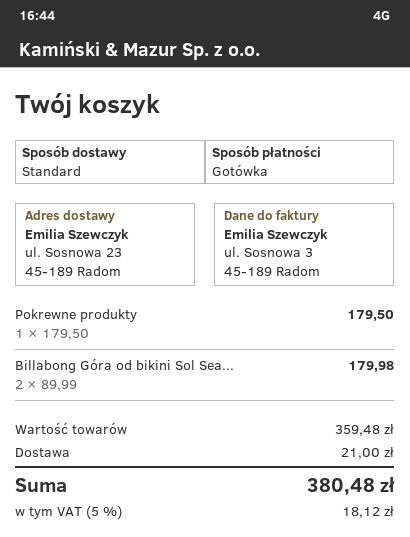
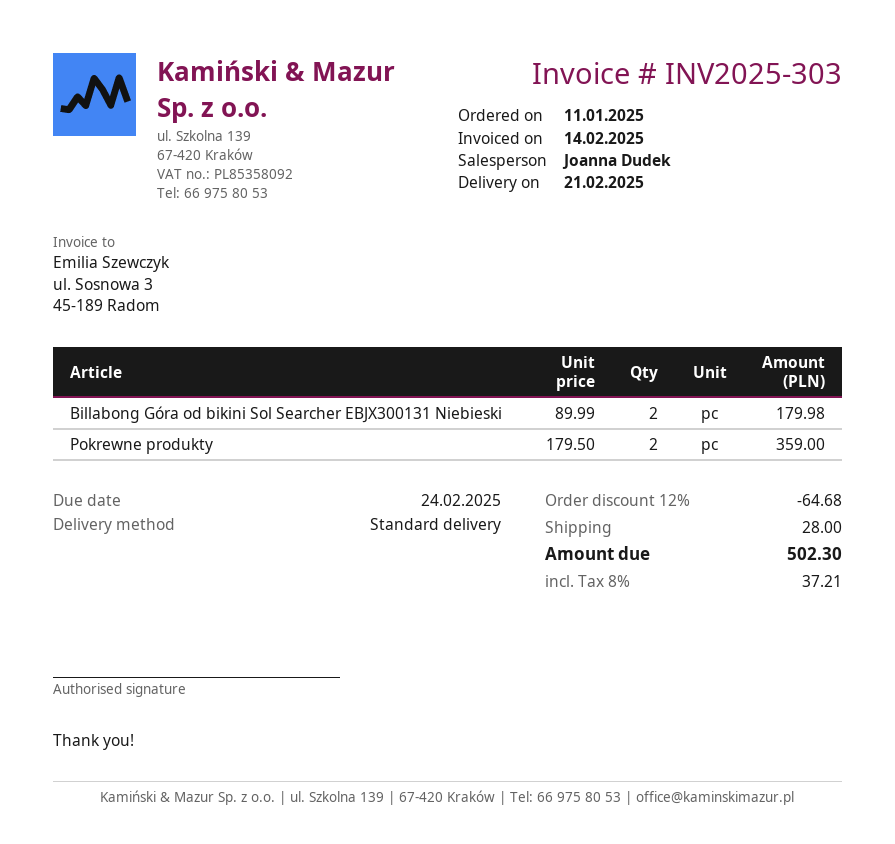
Pokrewne produkty: 1 x 179.50 = 179.50 -> 2 x 179.50 = 359.00
discount: none -> 12% = 64.68
shipping: 21.00 -> 28.00
tax: 5% = 18.12 -> 8% = 37.21
total: 380.48 -> 502.30

